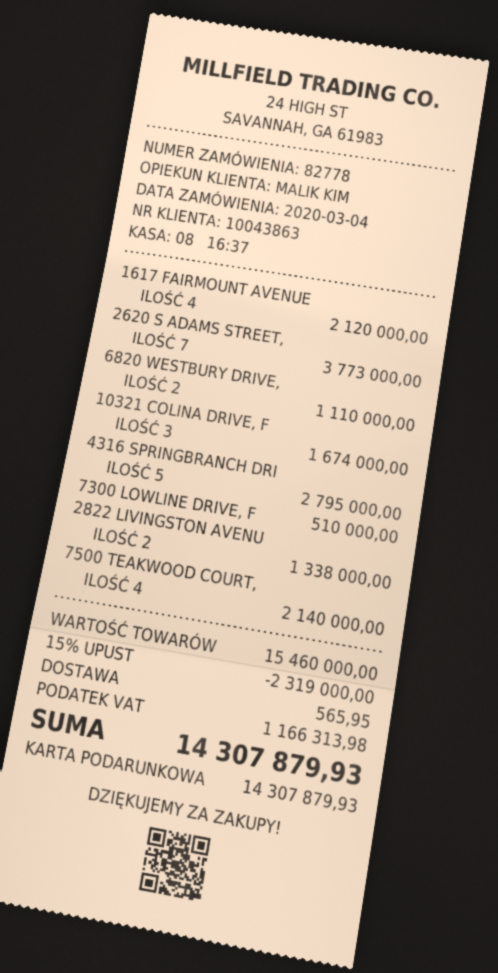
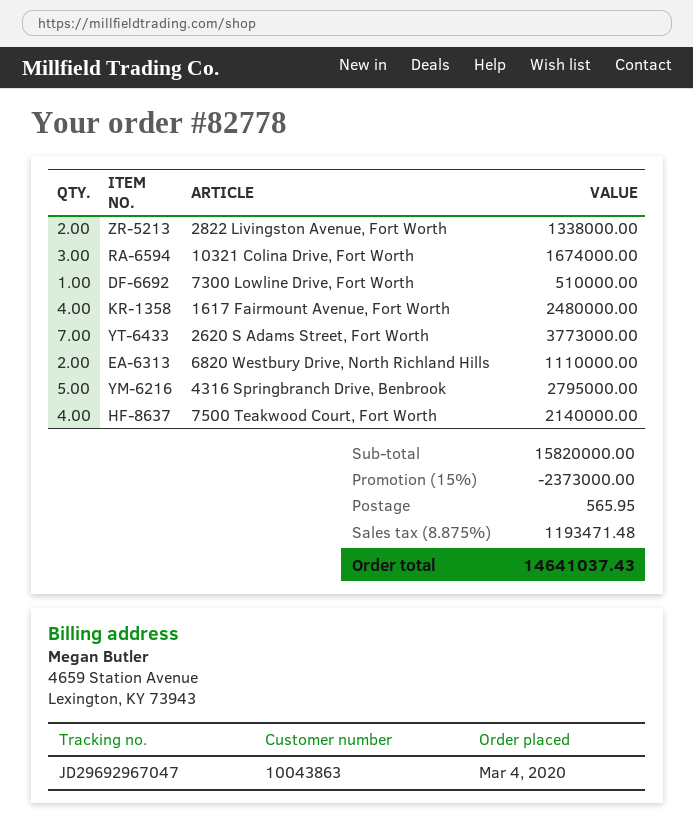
1617 FAIRMOUNT AVENUE: 4 for 2120000.00 -> 4 for 2480000.00
subtotal: 15460000.00 -> 15820000.00
discount: 15% = 2319000.00 -> 15% = 2373000.00
tax: 1166313.98 -> 1193471.48
total: 14307879.93 -> 14641037.43

